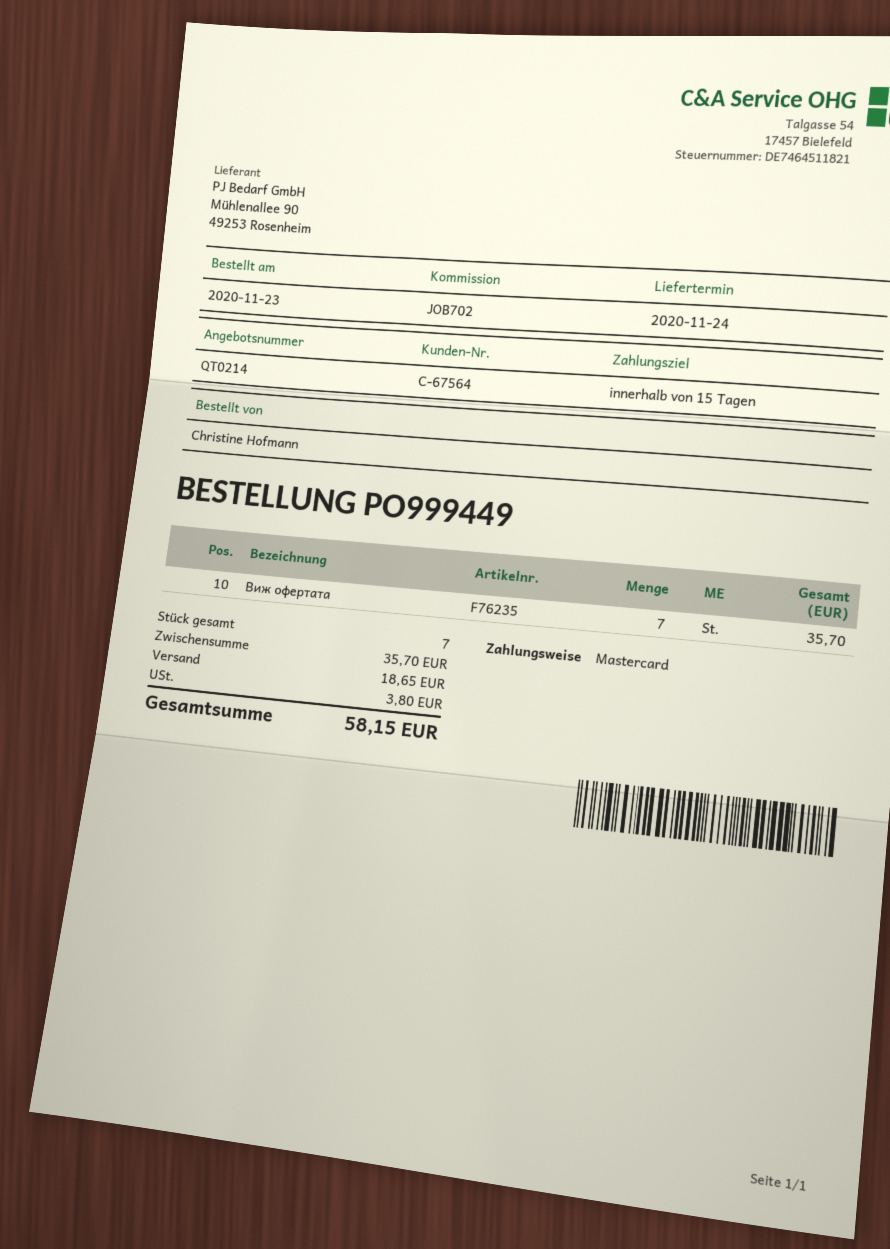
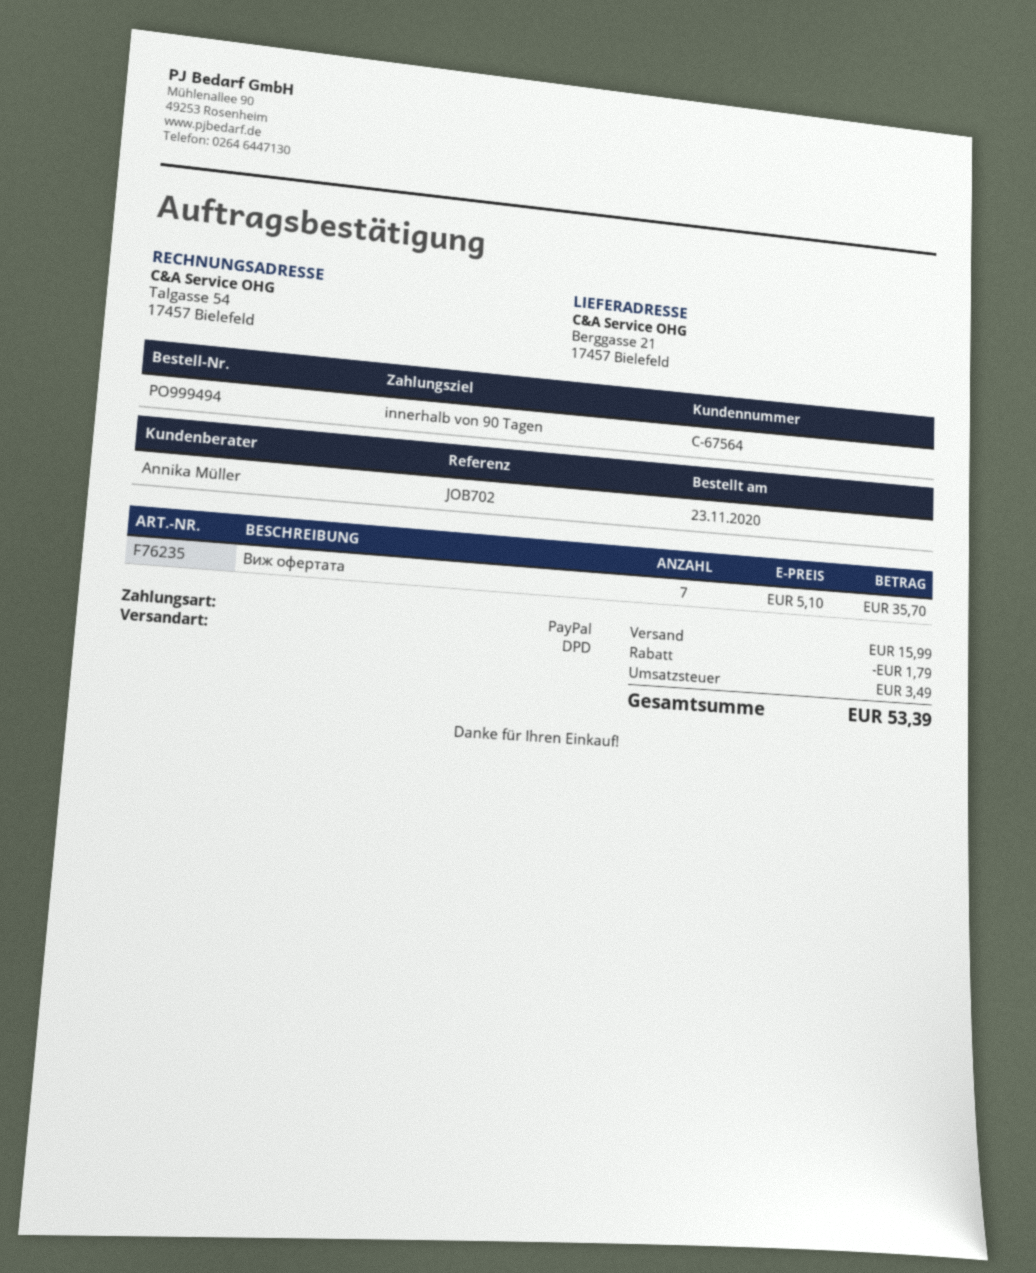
order number: PO999449 -> PO999494
payment terms: 15 days -> 90 days
payment method: Mastercard -> PayPal
discount: none -> 1.79
shipping: 18.65 -> 15.99
tax: 3.80 -> 3.49
total: 58.15 -> 53.39

